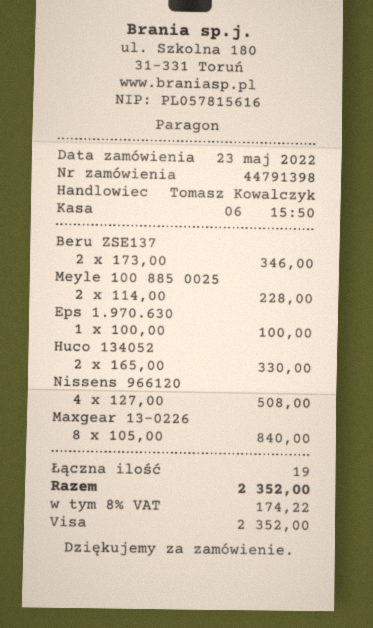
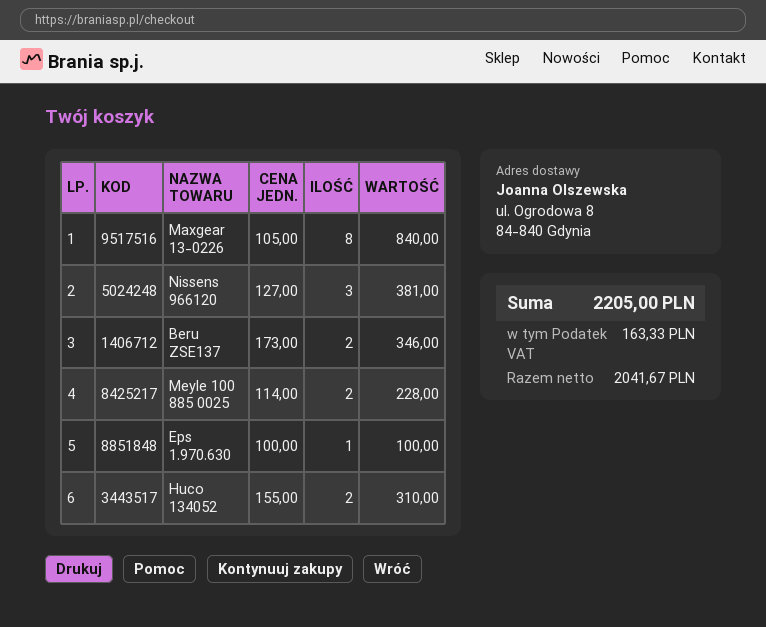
Huco 134052: 2 x 165.00 = 330.00 -> 2 x 155.00 = 310.00
Nissens 966120: 4 x 127.00 = 508.00 -> 3 x 127.00 = 381.00
tax: 174.22 -> 163.33
total: 2352.00 -> 2205.00

